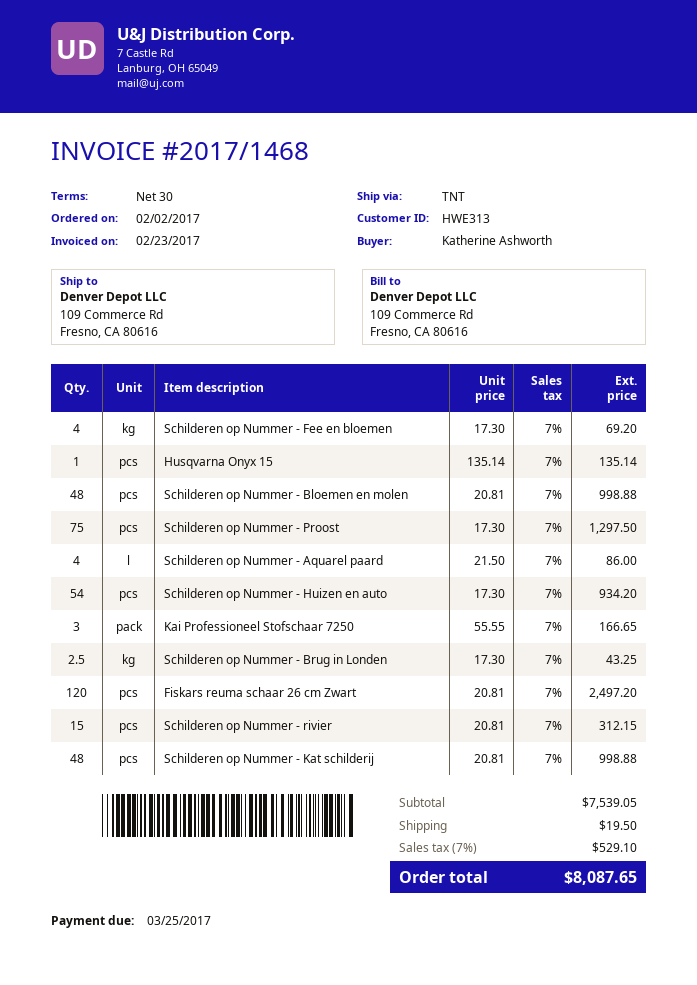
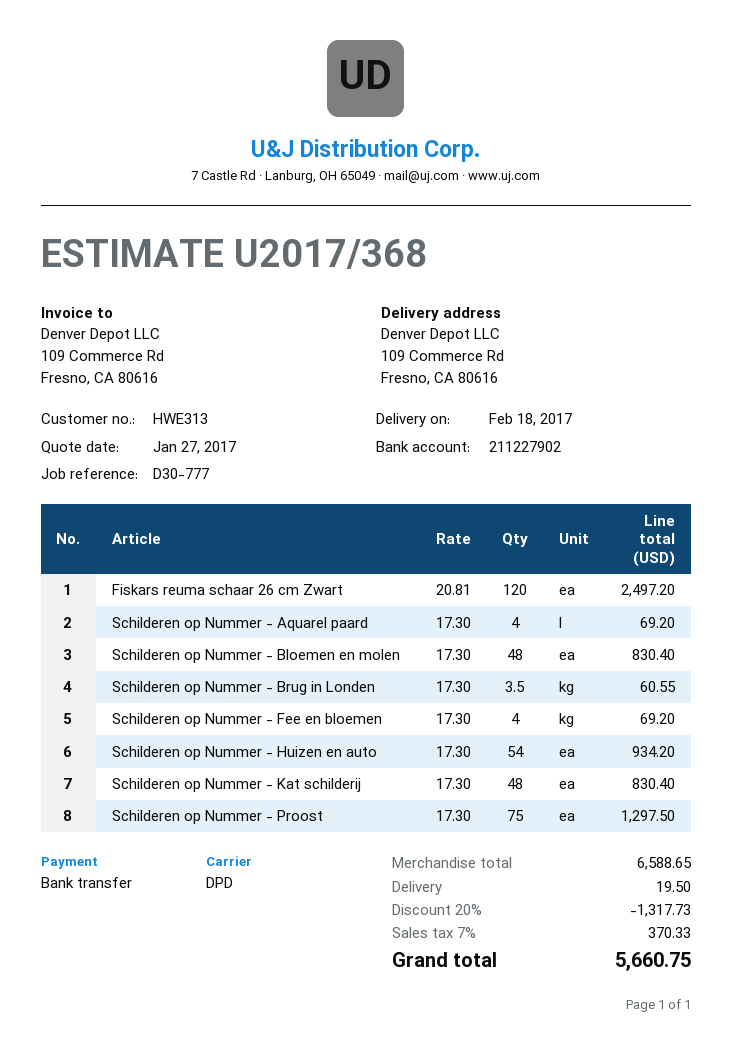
shipping method: TNT -> DPD
Husqvarna Onyx 15: 1 x 135.14 = 135.14 -> none
Schilderen op Nummer - Bloemen en molen: 48 x 20.81 = 998.88 -> 48 x 17.30 = 830.40
Schilderen op Nummer - Aquarel paard: 4 x 21.50 = 86.00 -> 4 x 17.30 = 69.20
Kai Professioneel Stofschaar 7250: 3 x 55.55 = 166.65 -> none
Schilderen op Nummer - Brug in Londen: 2.5 x 17.30 = 43.25 -> 3.5 x 17.30 = 60.55
Schilderen op Nummer - rivier: 15 x 20.81 = 312.15 -> none
Schilderen op Nummer - Kat schilderij: 48 x 20.81 = 998.88 -> 48 x 17.30 = 830.40
subtotal: 7539.05 -> 6588.65
discount: none -> 20% = 1317.73
tax: 7% = 529.10 -> 7% = 370.33
total: 8087.65 -> 5660.75

